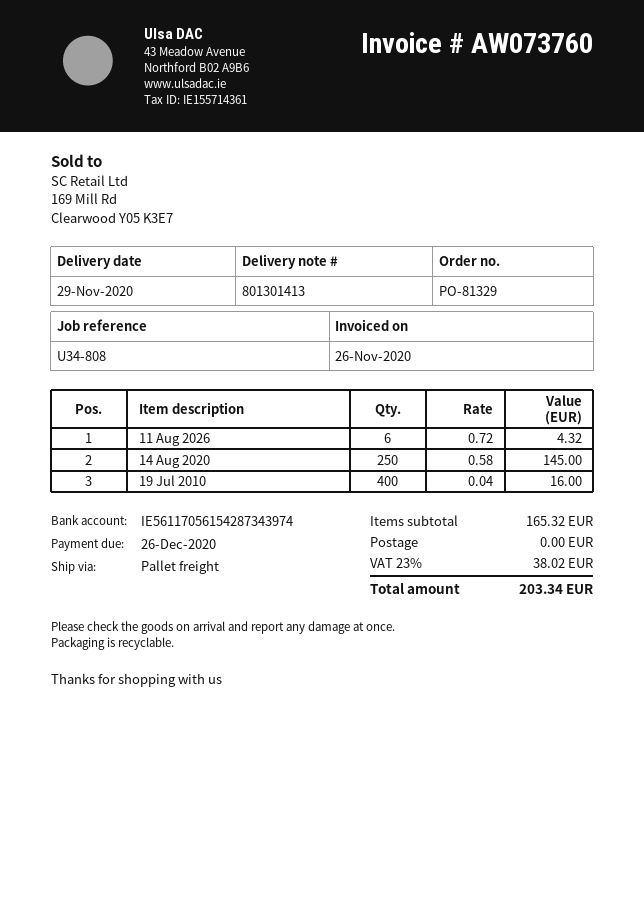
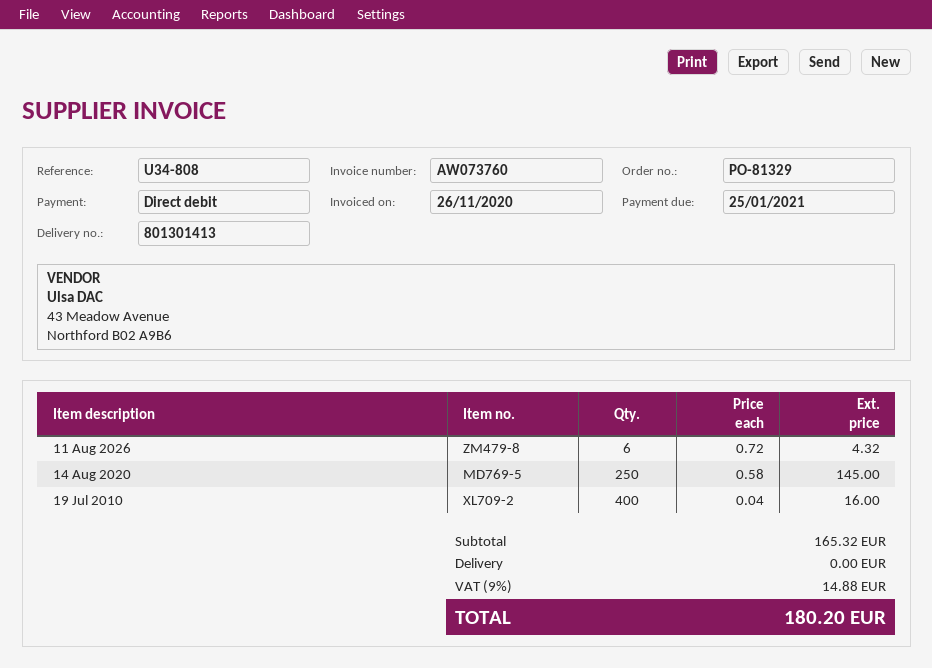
due date: 2020-12-26 -> 2021-01-25
tax: 23% = 38.02 -> 9% = 14.88
total: 203.34 -> 180.20

